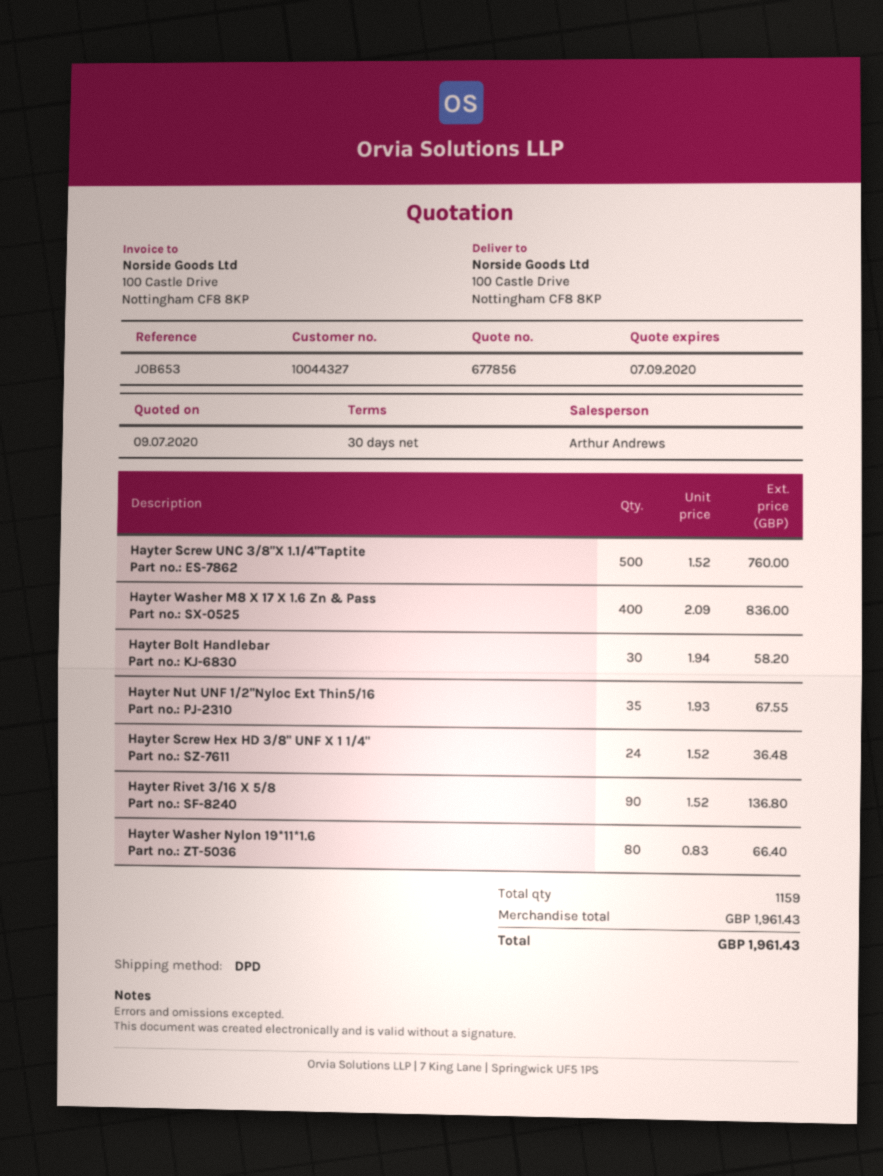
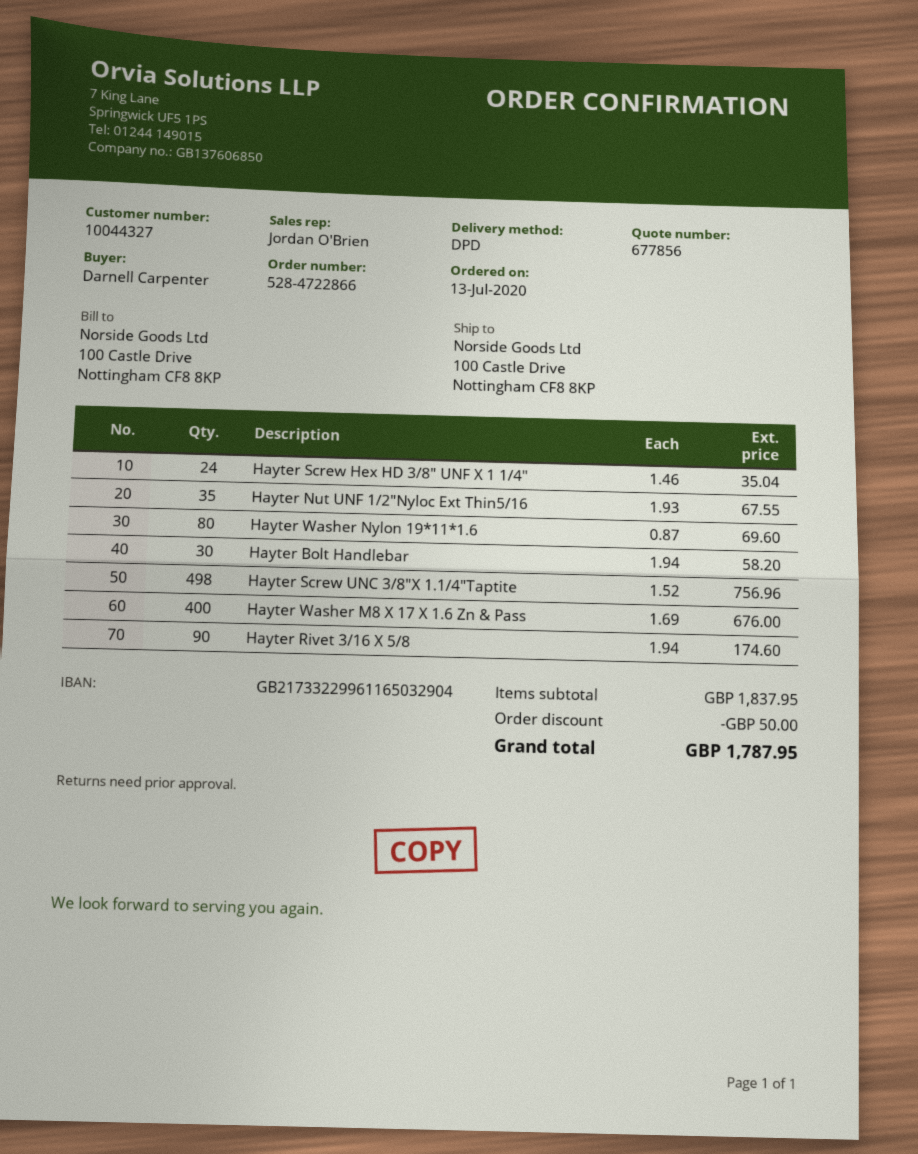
sales rep: Arthur Andrews -> Jordan O'Brien
Hayter Screw UNC 3/8"X 1.1/4"Taptite: 500 x 1.52 = 760.00 -> 498 x 1.52 = 756.96
Hayter Washer M8 X 17 X 1.6 Zn & Pass: 400 x 2.09 = 836.00 -> 400 x 1.69 = 676.00
Hayter Screw Hex HD 3/8" UNF X 1 1/4": 24 x 1.52 = 36.48 -> 24 x 1.46 = 35.04
Hayter Rivet 3/16 X 5/8: 90 x 1.52 = 136.80 -> 90 x 1.94 = 174.60
Hayter Washer Nylon 19*11*1.6: 80 x 0.83 = 66.40 -> 80 x 0.87 = 69.60
subtotal: 1961.43 -> 1837.95
discount: none -> 50.00
total: 1961.43 -> 1787.95

